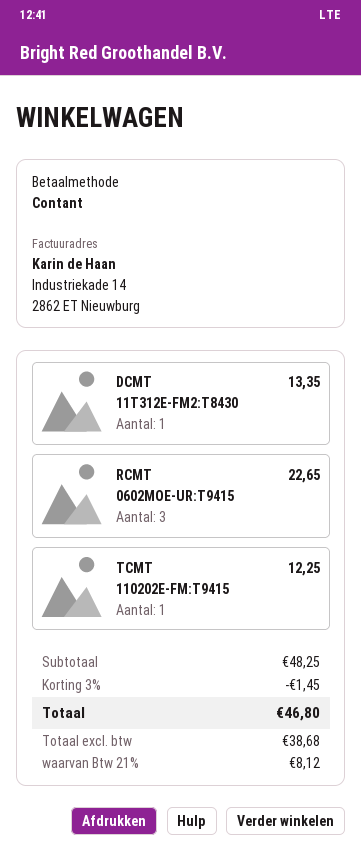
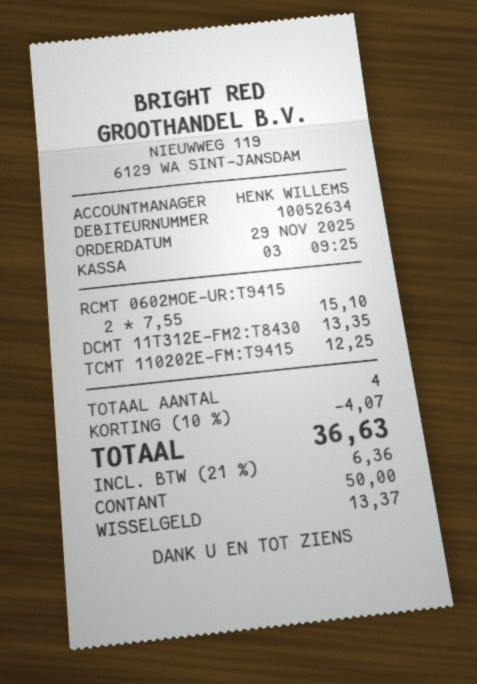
RCMT 0602MOE-UR:T9415: 3 for 22.65 -> 2 for 15.10
discount: 3% = 1.45 -> 10% = 4.07
tax: 21% = 8.12 -> 21% = 6.36
total: 46.80 -> 36.63

